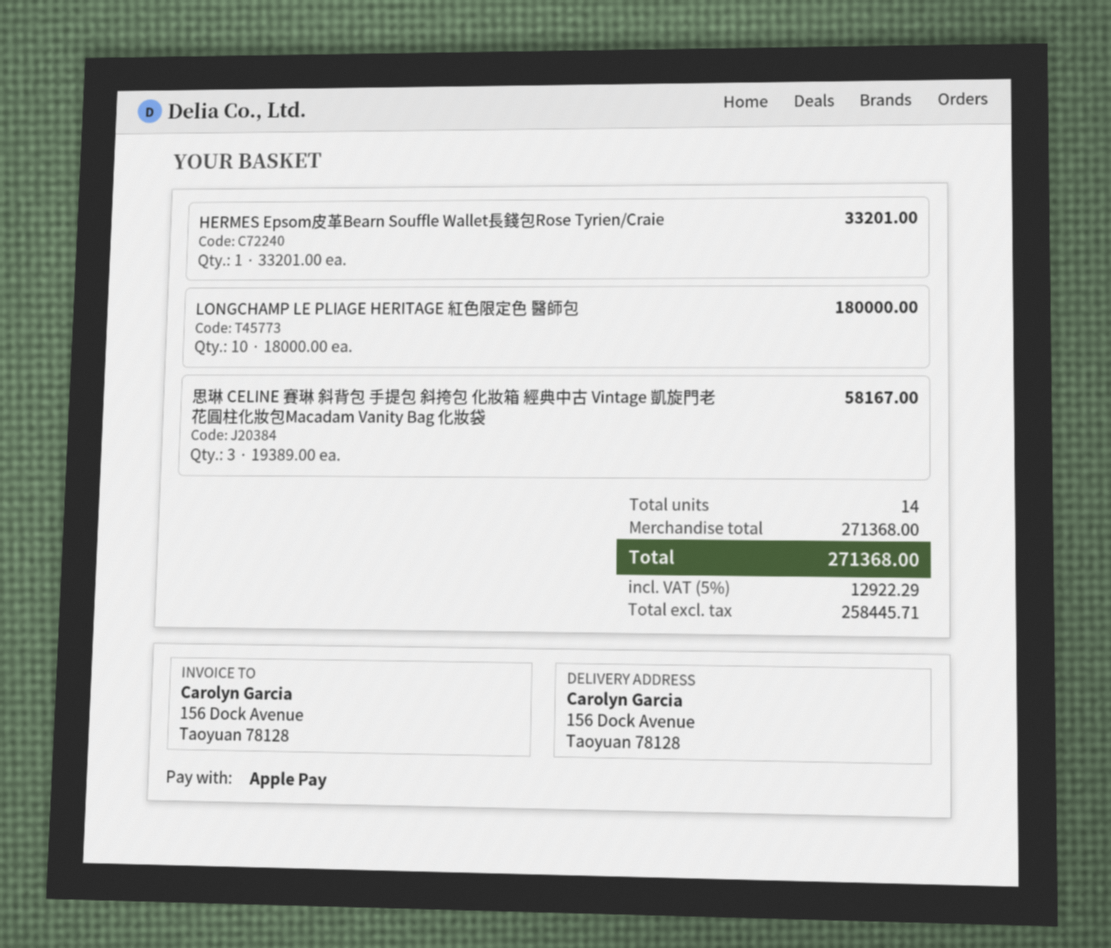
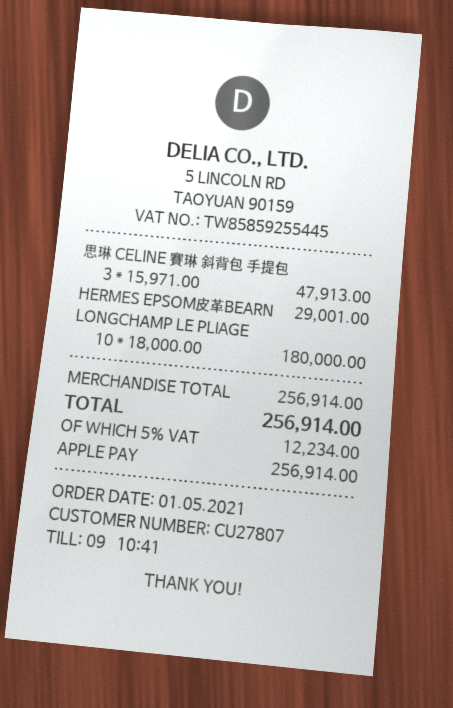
HERMES Epsom皮革Bearn Souffle Wallet長錢包Rose Tyrien/Craie: 1 x 33201.00 = 33201.00 -> 1 x 29001.00 = 29001.00
思琳 CELINE 賽琳 斜背包 手提包 斜挎包 化妝箱 經典中古 Vintage 凱旋門老花圓柱化妝包Macadam Vanity Bag 化妝袋: 3 x 19389.00 = 58167.00 -> 3 x 15971.00 = 47913.00
subtotal: 271368.00 -> 256914.00
tax: 5% = 12922.29 -> 5% = 12234.00
total: 271368.00 -> 256914.00

